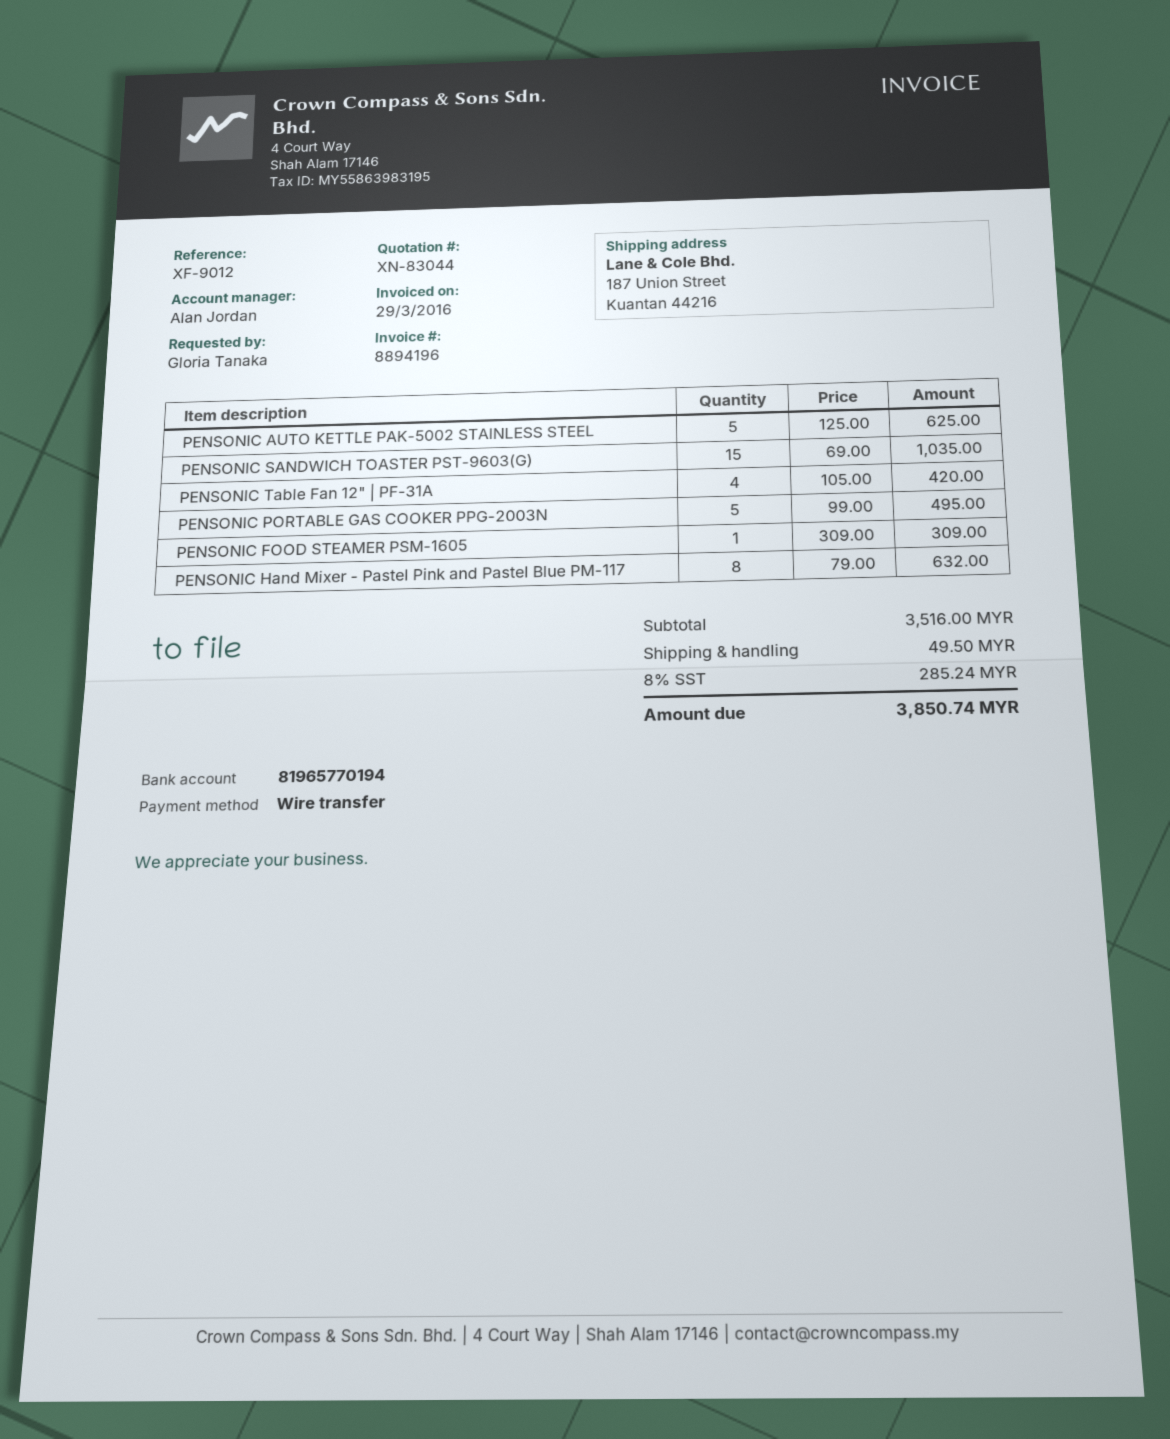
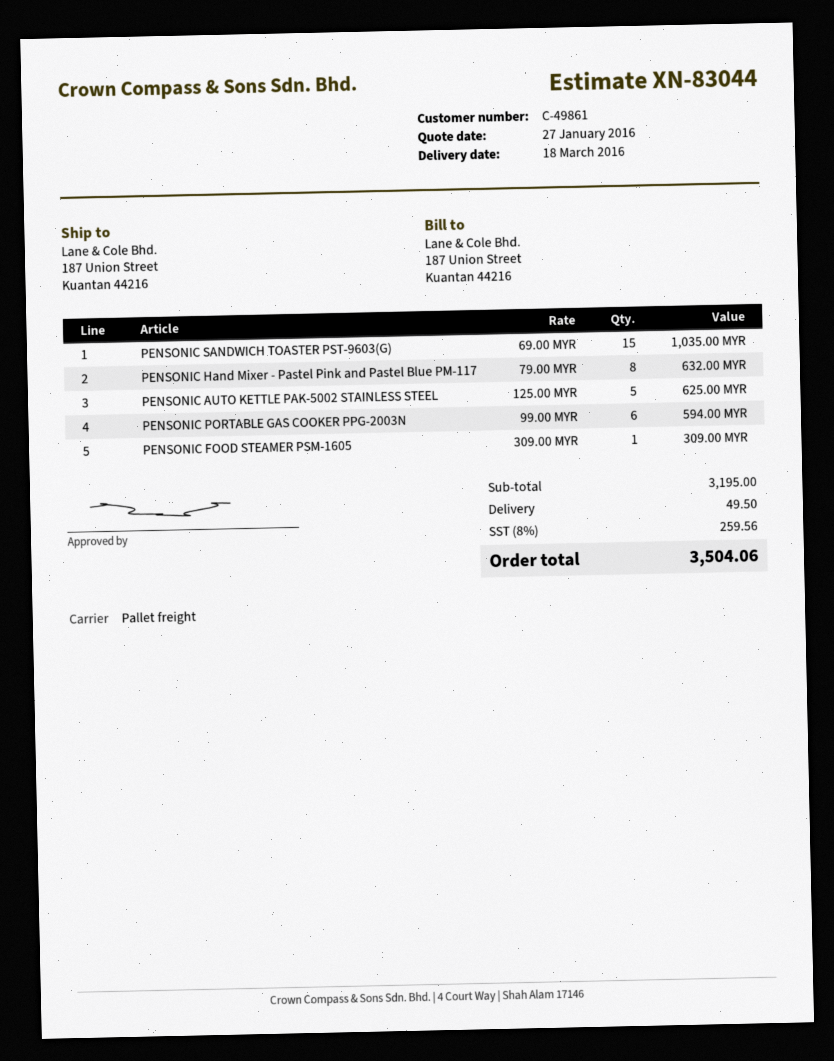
PENSONIC Table Fan 12" | PF-31A: 4 x 105.00 = 420.00 -> none
PENSONIC PORTABLE GAS COOKER PPG-2003N: 5 x 99.00 = 495.00 -> 6 x 99.00 = 594.00
subtotal: 3516.00 -> 3195.00
tax: 8% = 285.24 -> 8% = 259.56
total: 3850.74 -> 3504.06

